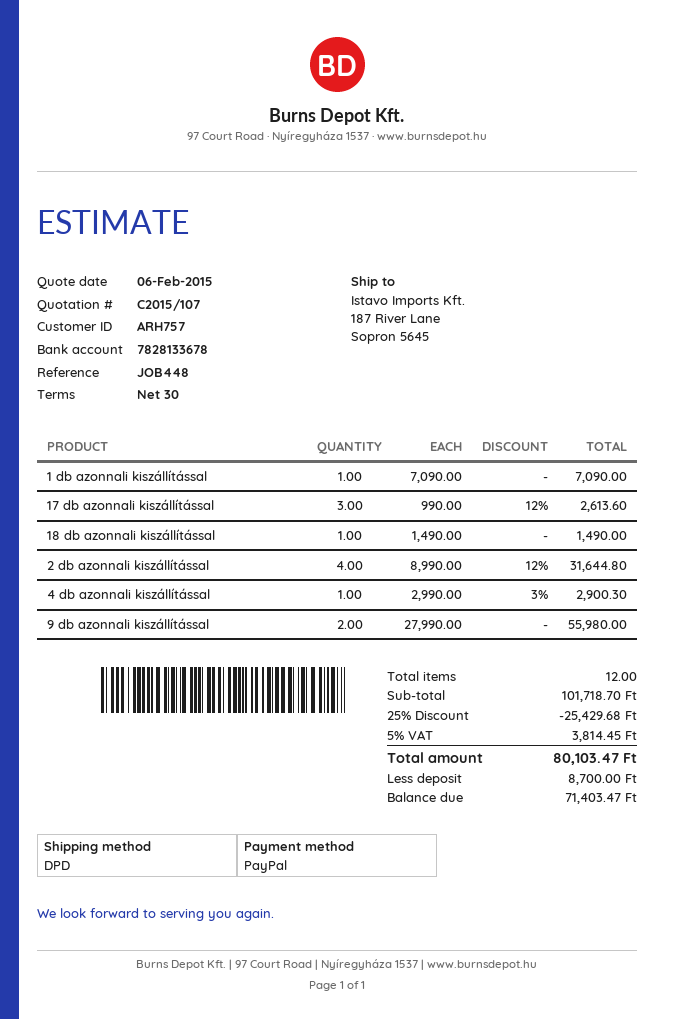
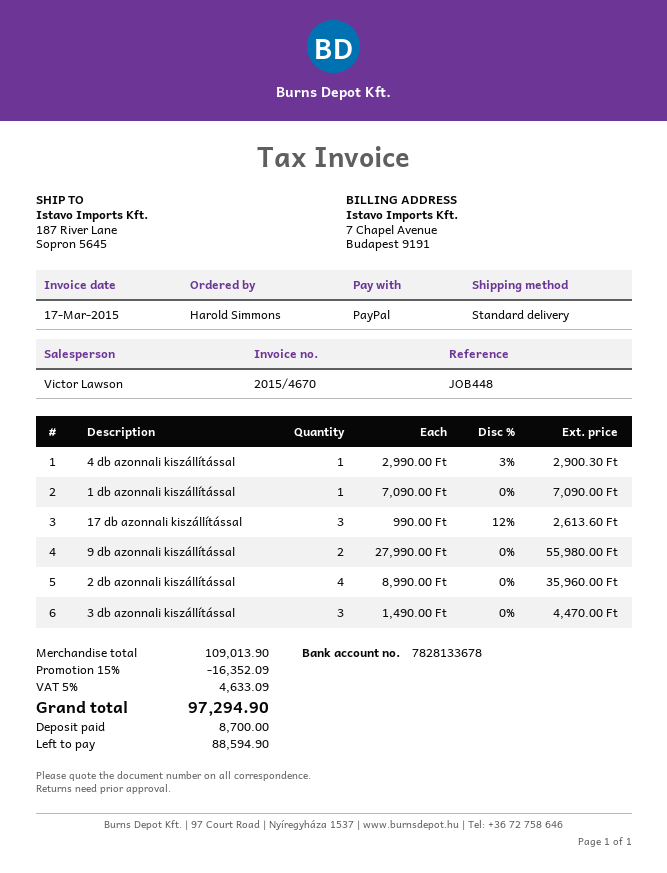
shipping method: DPD -> standard
18 db azonnali kiszállítással: 1 x 1490.00 = 1490.00 -> none
2 db azonnali kiszállítással: 4 x 8990.00 - 12% = 31644.80 -> 4 x 8990.00 = 35960.00
3 db azonnali kiszállítással: none -> 3 x 1490.00 = 4470.00
subtotal: 101718.70 -> 109013.90
discount: 25% = 25429.68 -> 15% = 16352.09
tax: 5% = 3814.45 -> 5% = 4633.09
total: 80103.47 -> 97294.90
balance: 71403.47 -> 88594.90

